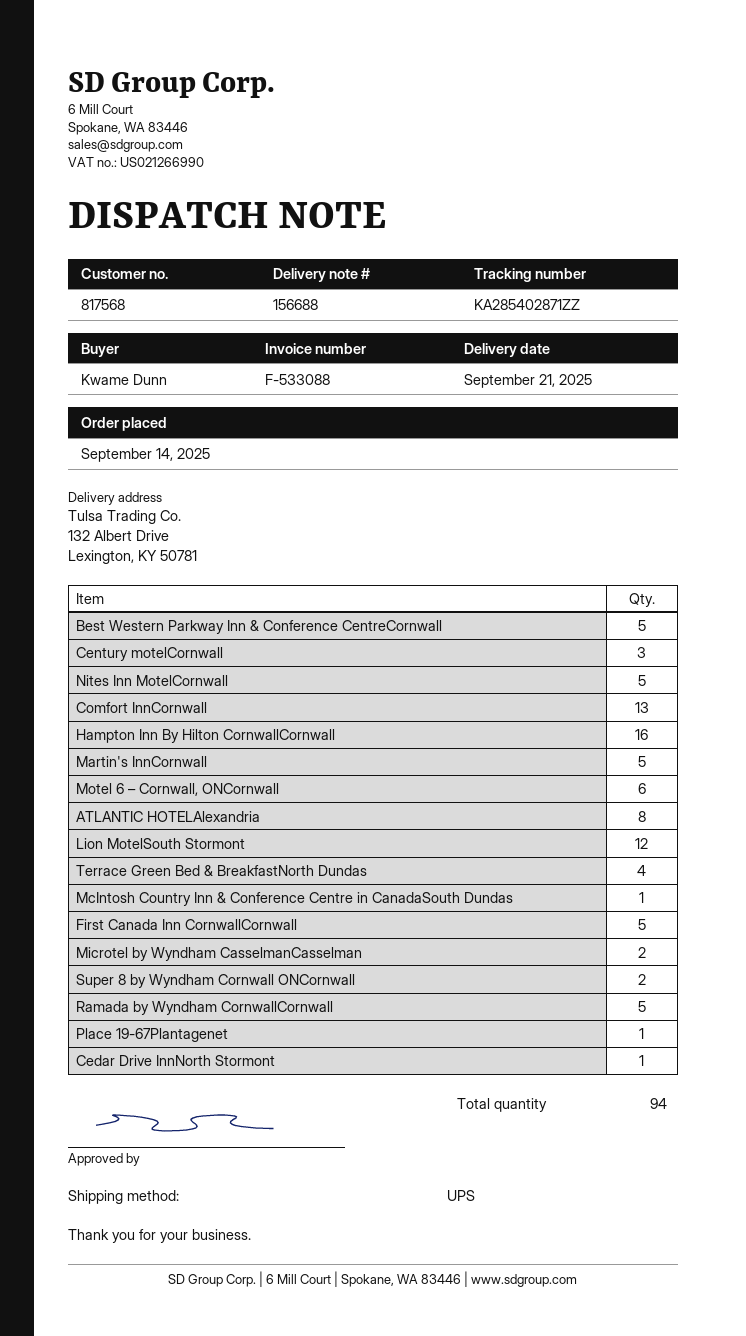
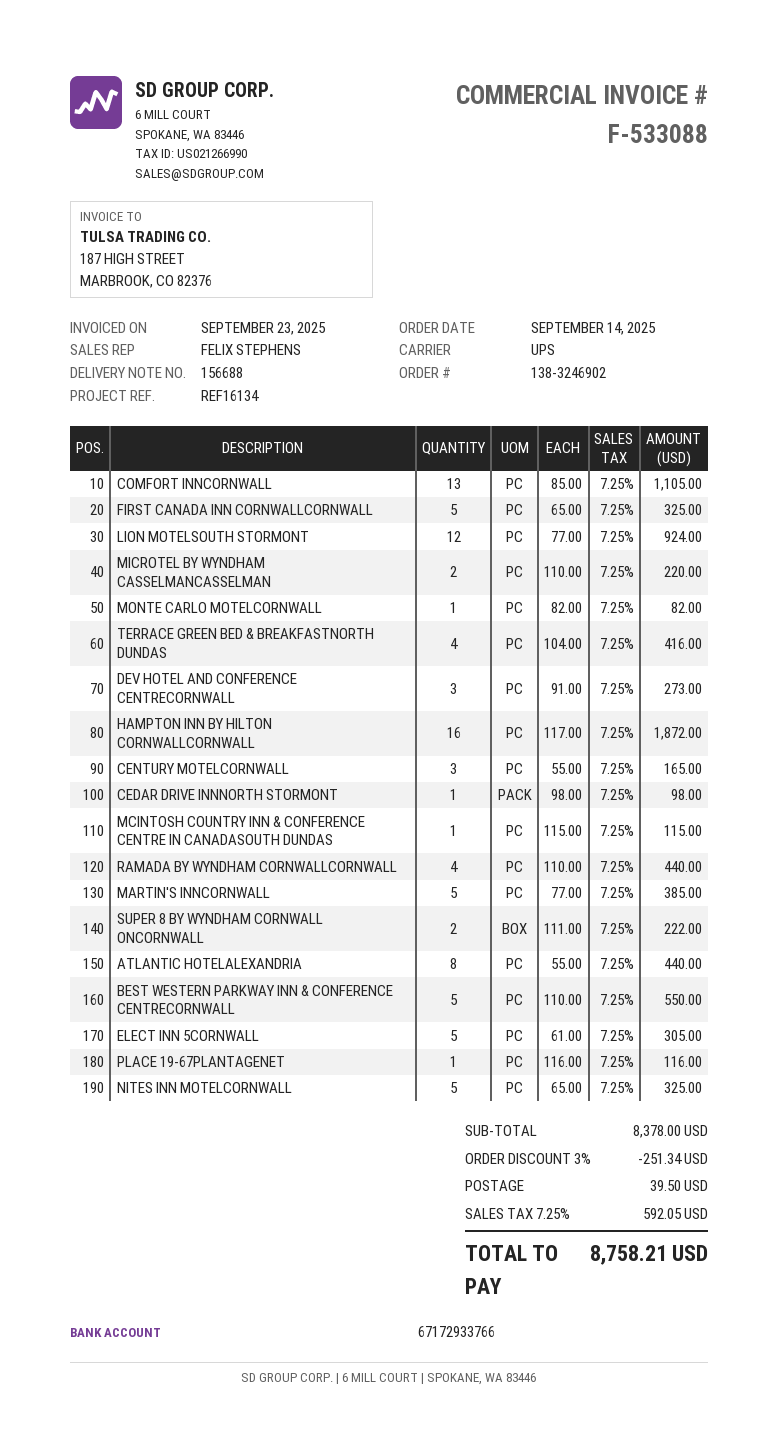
Motel 6 – Cornwall, ONCornwall: 6 -> none
Ramada by Wyndham CornwallCornwall: 5 -> 4
MONTE CARLO MOTELCORNWALL: none -> 1
DEV HOTEL AND CONFERENCE CENTRECORNWALL: none -> 3
ELECT INN 5CORNWALL: none -> 5

